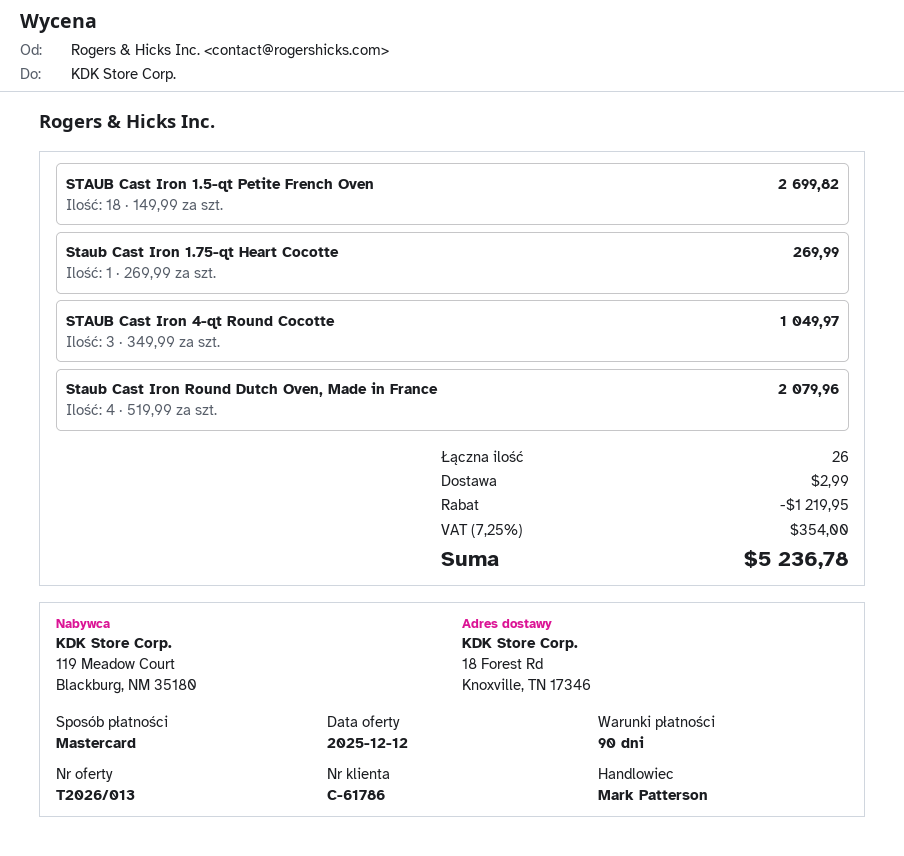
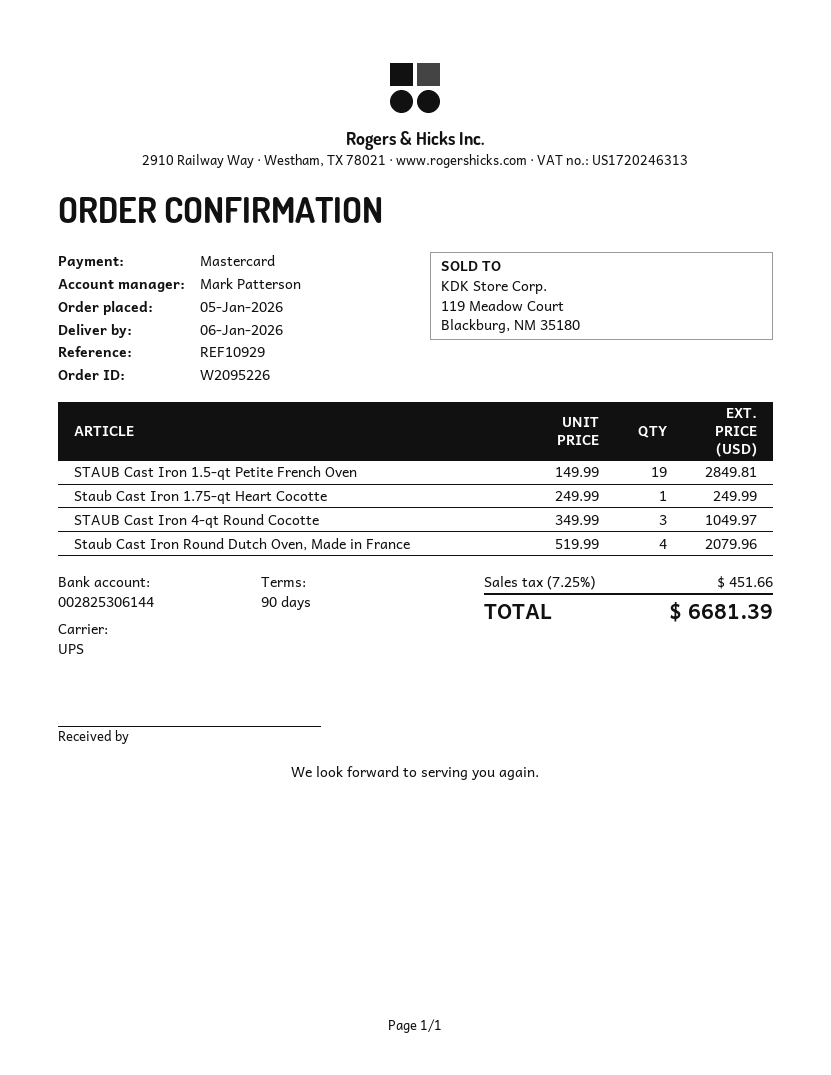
STAUB Cast Iron 1.5-qt Petite French Oven: 18 x 149.99 = 2699.82 -> 19 x 149.99 = 2849.81
Staub Cast Iron 1.75-qt Heart Cocotte: 1 x 269.99 = 269.99 -> 1 x 249.99 = 249.99
discount: 1219.95 -> none
shipping: 2.99 -> none
tax: 7.25% = 354.00 -> 7.25% = 451.66
total: 5236.78 -> 6681.39

